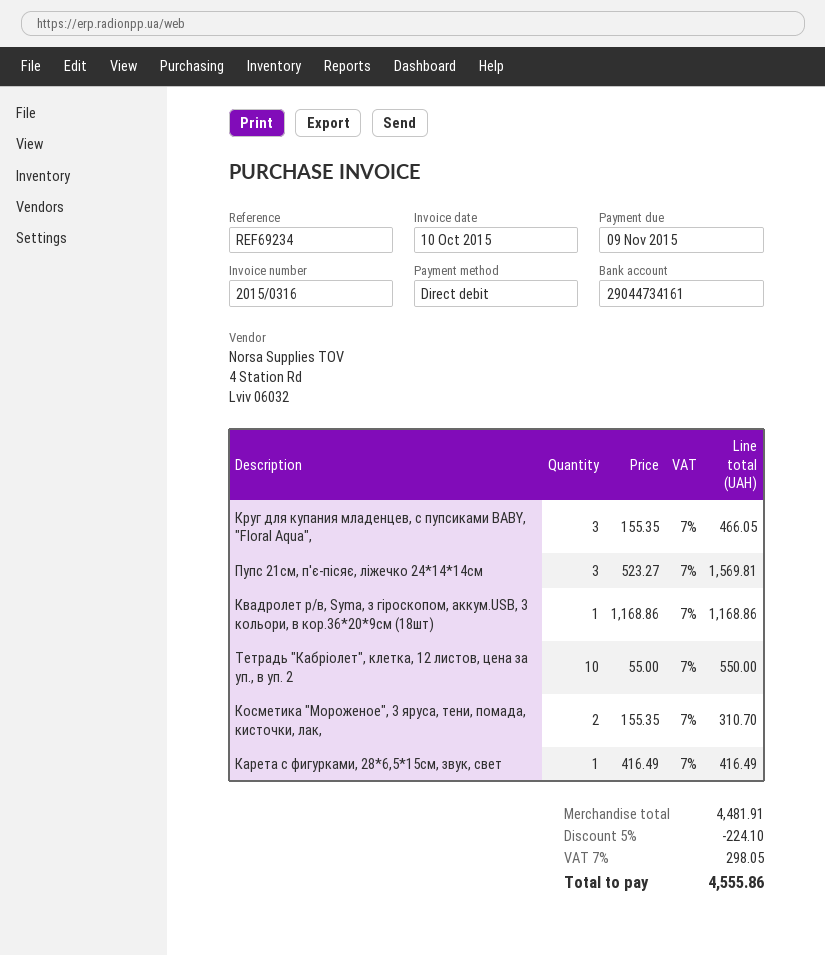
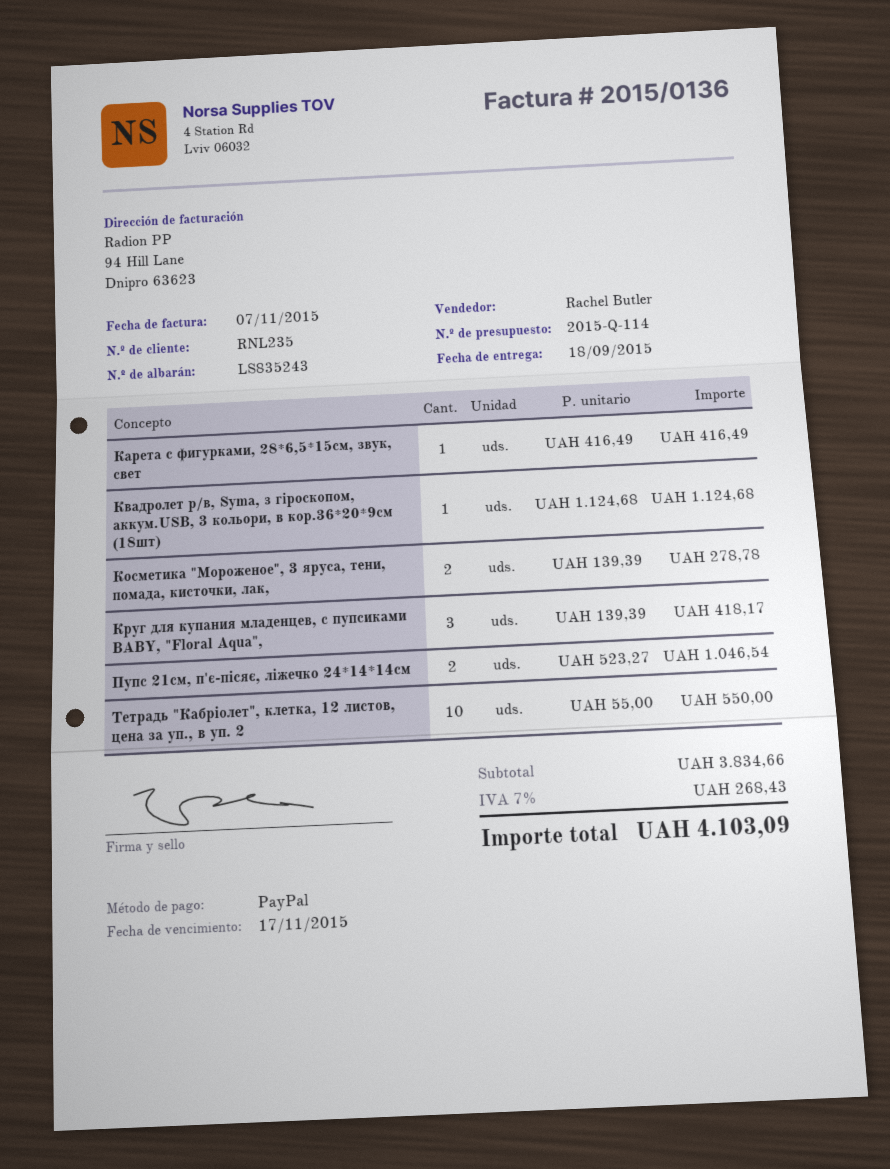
invoice number: 2015/0316 -> 2015/0136
invoice date: 2015-10-10 -> 2015-11-07
due date: 2015-11-09 -> 2015-11-17
payment method: direct debit -> PayPal
Круг для купания младенцев, с пупсиками BABY, "Floral Aqua",: 3 x 155.35 = 466.05 -> 3 x 139.39 = 418.17
Пупс 21см, п'є-пісяє, ліжечко 24*14*14см: 3 x 523.27 = 1569.81 -> 2 x 523.27 = 1046.54
Квадролет р/в, Syma, з гіроскопом, аккум.USB, 3 кольори, в кор.36*20*9см (18шт): 1 x 1168.86 = 1168.86 -> 1 x 1124.68 = 1124.68
Косметика "Мороженое", 3 яруса, тени, помада, кисточки, лак,: 2 x 155.35 = 310.70 -> 2 x 139.39 = 278.78
subtotal: 4481.91 -> 3834.66
discount: 5% = 224.10 -> none
tax: 7% = 298.05 -> 7% = 268.43
total: 4555.86 -> 4103.09

